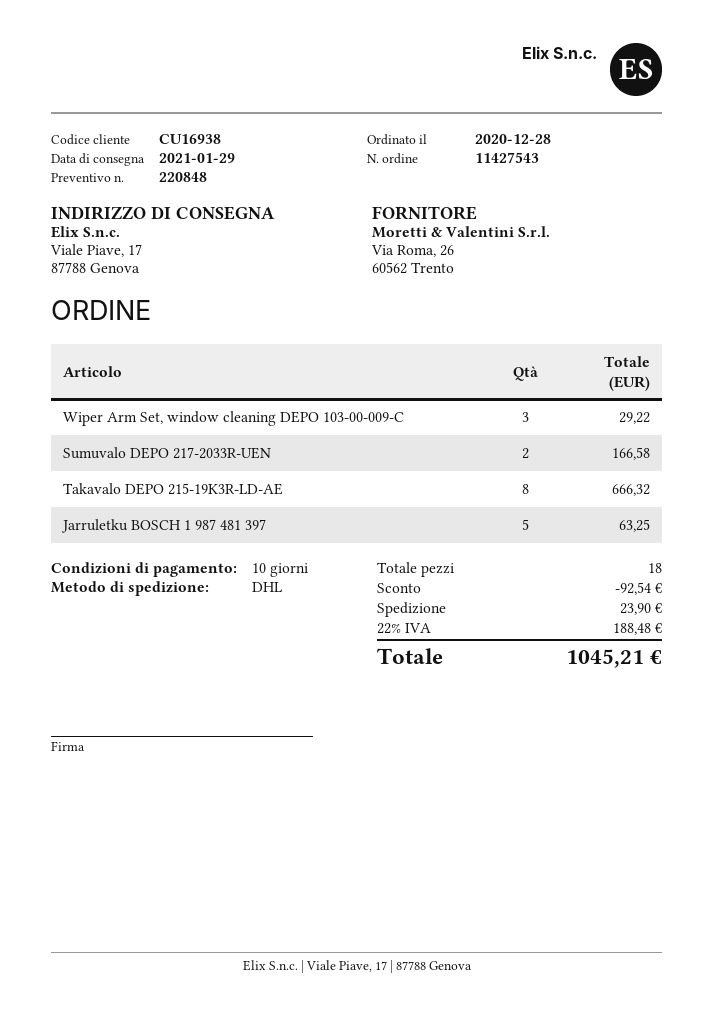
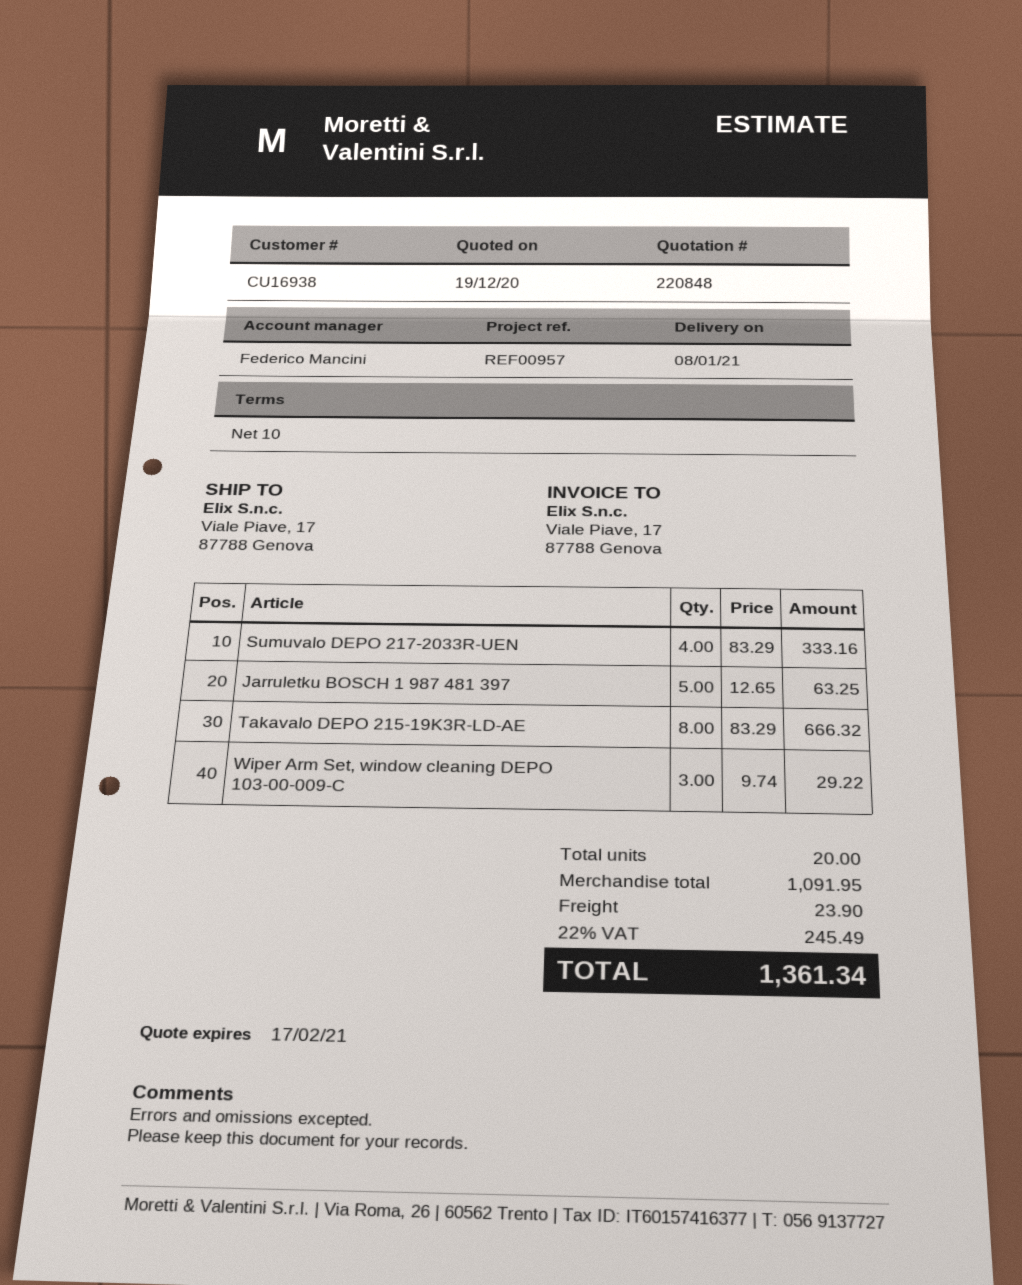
delivery date: 2021-01-29 -> 2021-01-08
Sumuvalo DEPO 217-2033R-UEN: 2 for 166.58 -> 4 for 333.16
total quantity: 18 -> 20
discount: 92.54 -> none
tax: 22% = 188.48 -> 22% = 245.49
total: 1045.21 -> 1361.34

